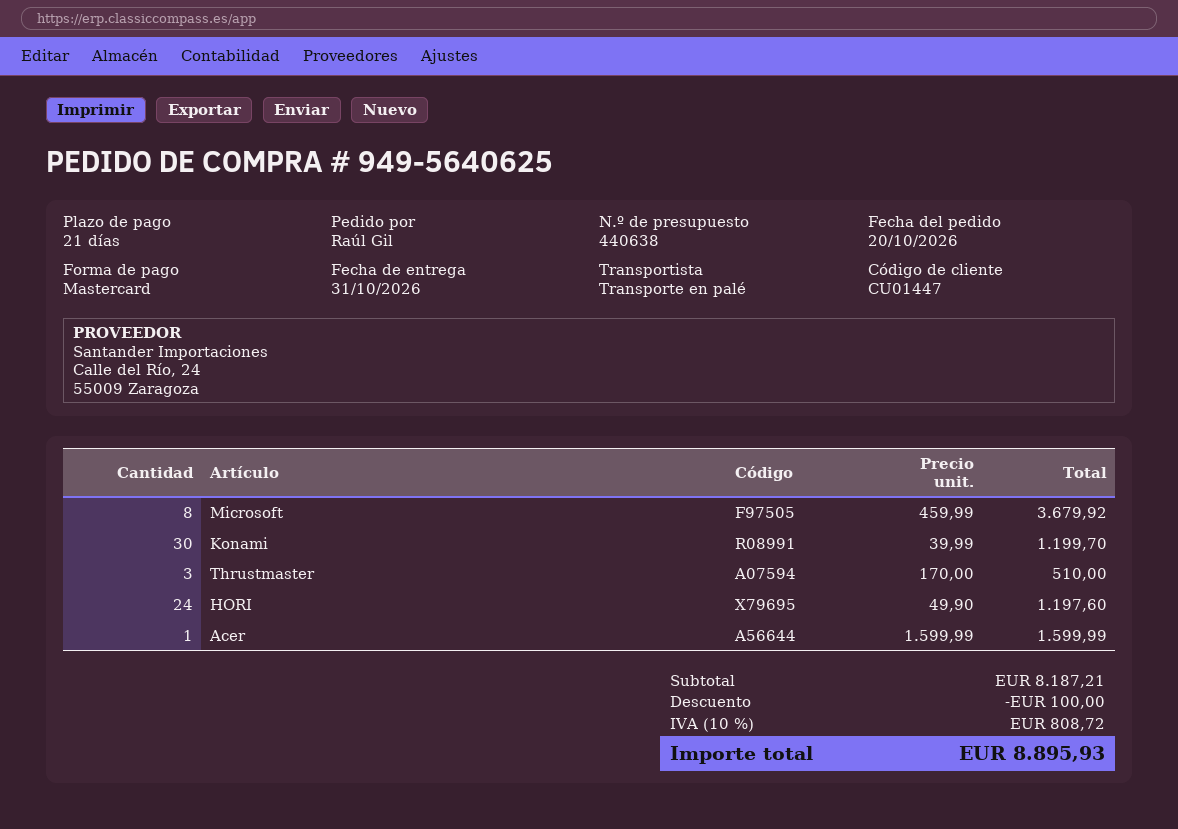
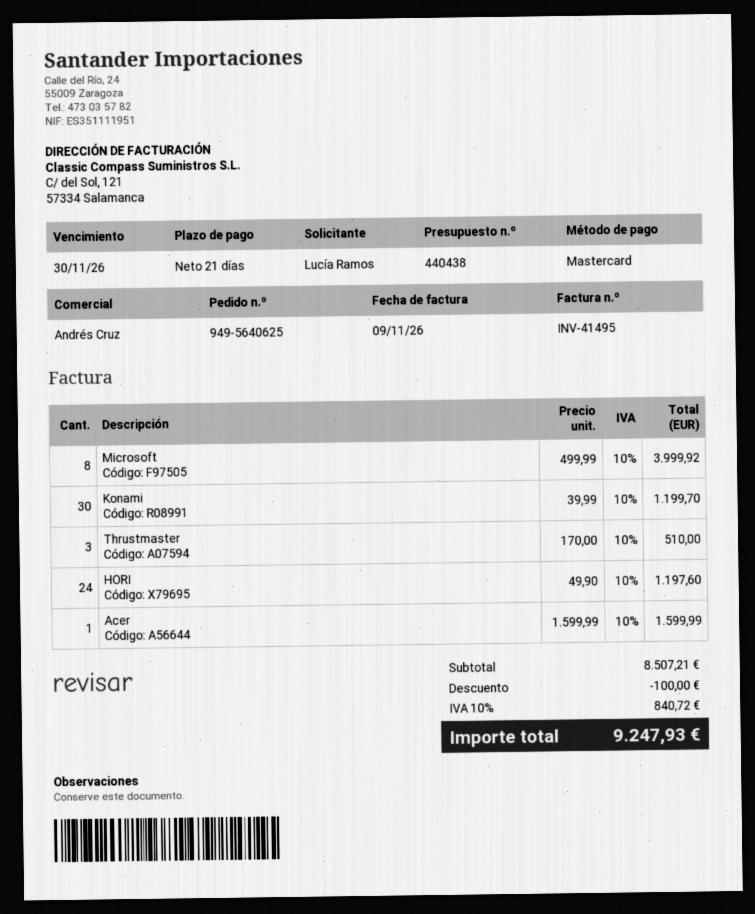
quote number: 440638 -> 440438
ordered by: Raúl Gil -> Lucía Ramos
Microsoft: 8 x 459.99 = 3679.92 -> 8 x 499.99 = 3999.92
subtotal: 8187.21 -> 8507.21
tax: 10% = 808.72 -> 10% = 840.72
total: 8895.93 -> 9247.93

